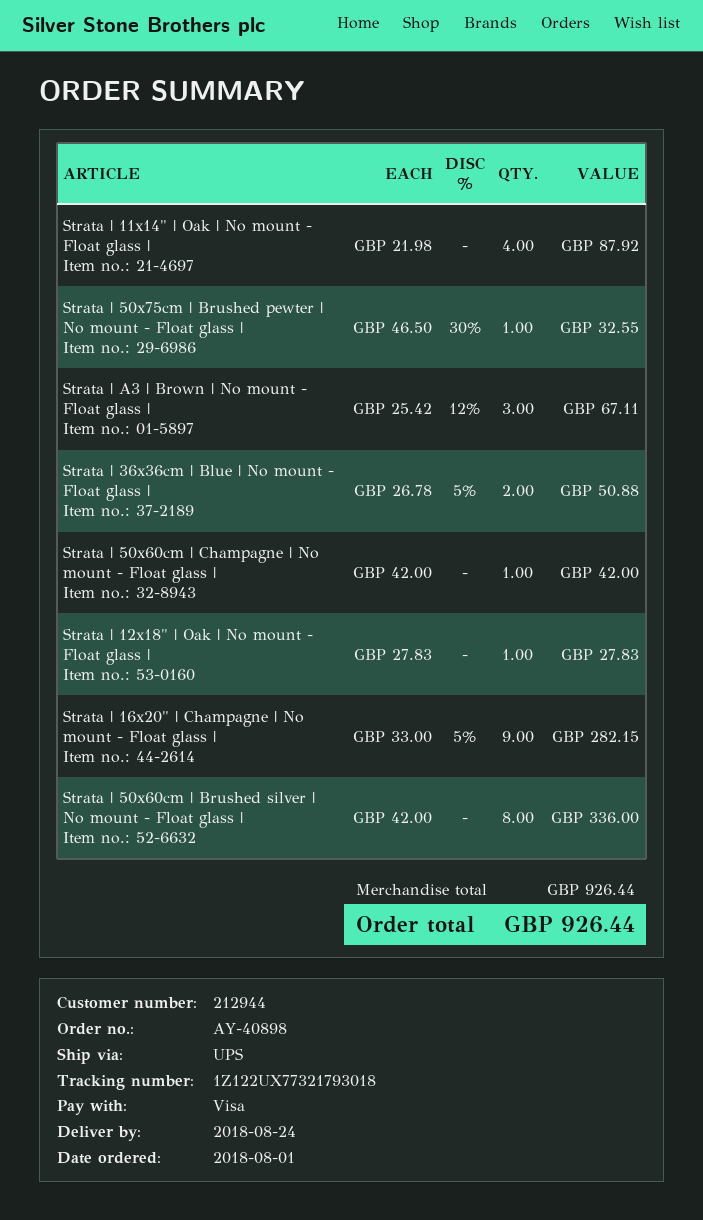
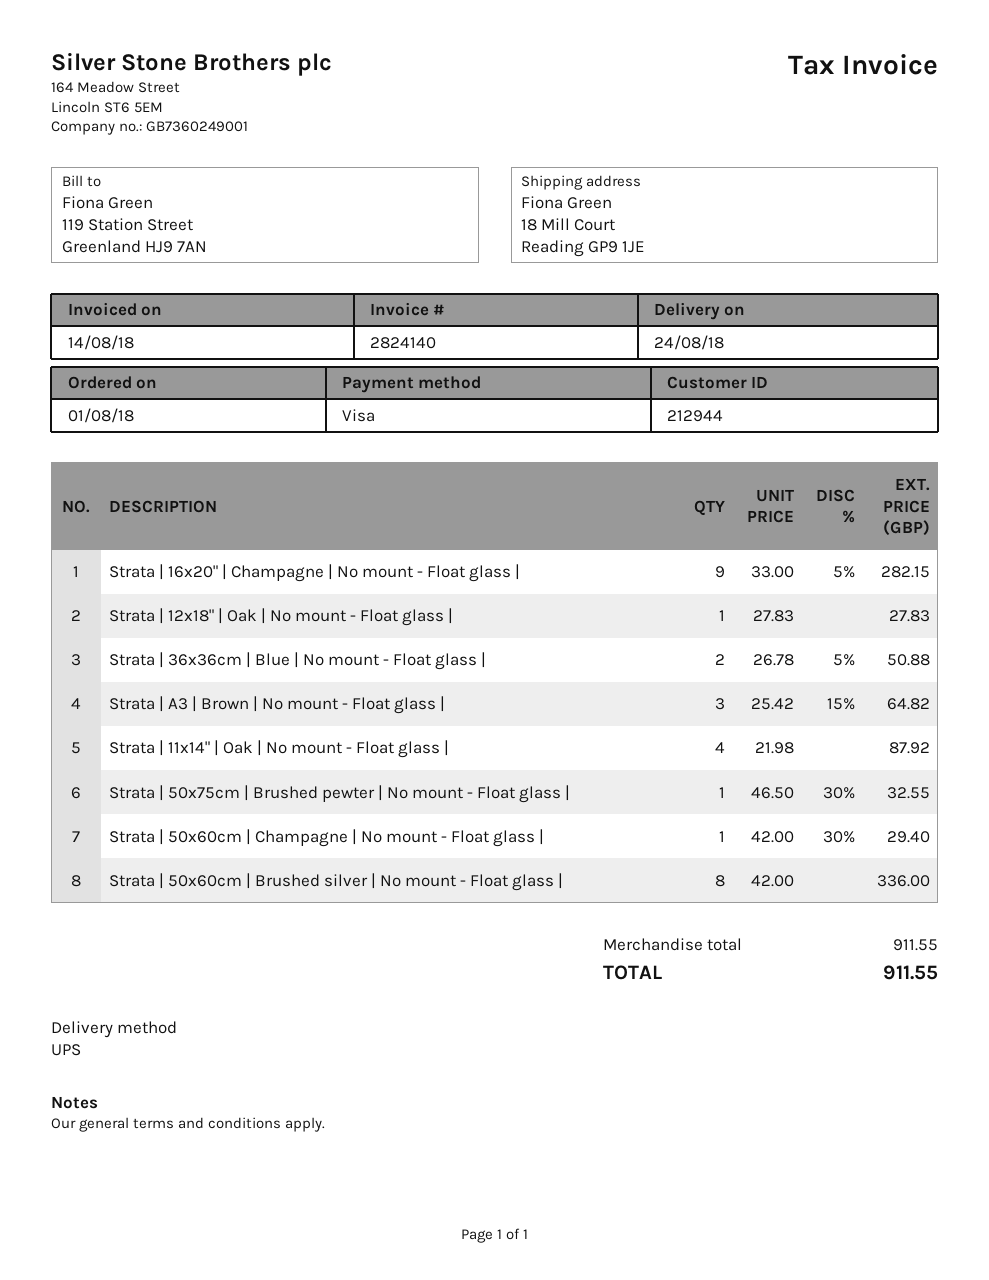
Strata | A3 | Brown | No mount - Float glass |: 3 x 25.42 - 12% = 67.11 -> 3 x 25.42 - 15% = 64.82
Strata | 50x60cm | Champagne | No mount - Float glass |: 1 x 42.00 = 42.00 -> 1 x 42.00 - 30% = 29.40
subtotal: 926.44 -> 911.55
total: 926.44 -> 911.55

